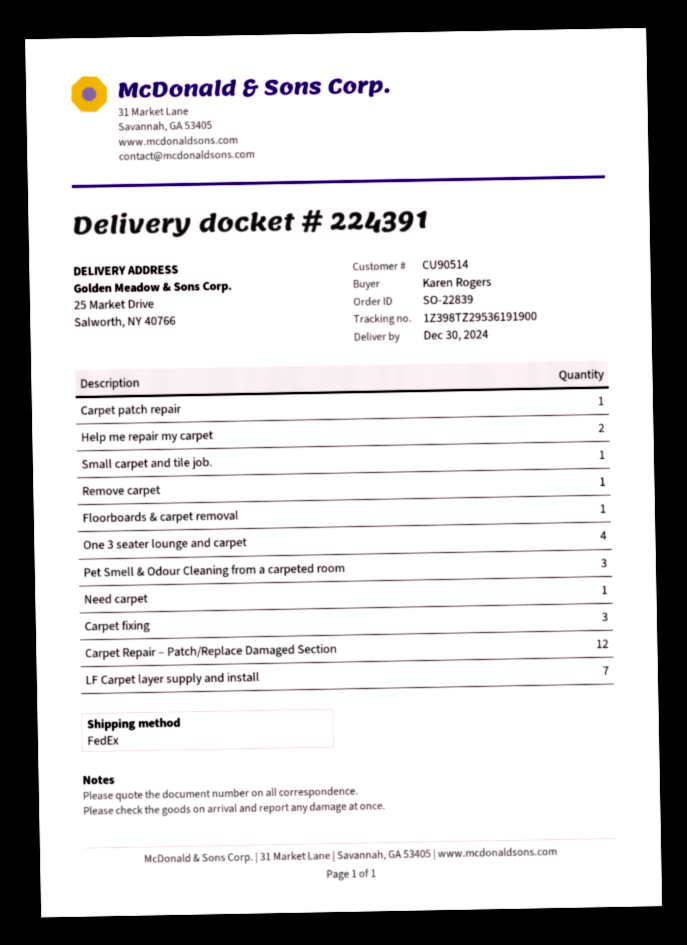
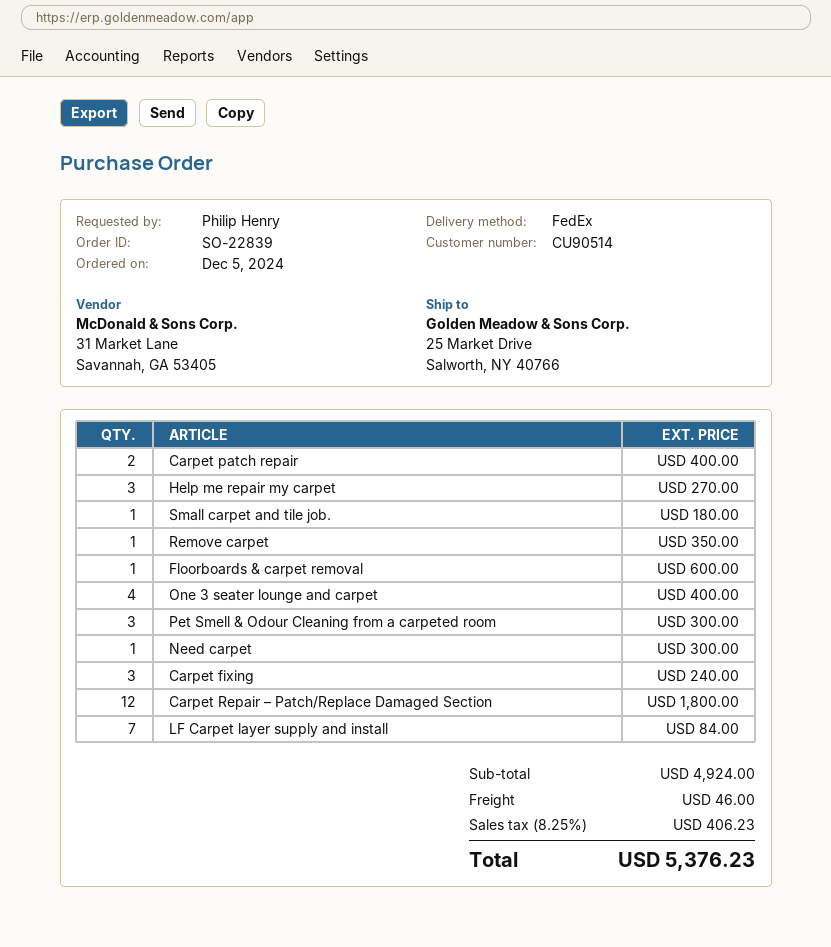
ordered by: Karen Rogers -> Philip Henry
Carpet patch repair: 1 -> 2
Help me repair my carpet: 2 -> 3

